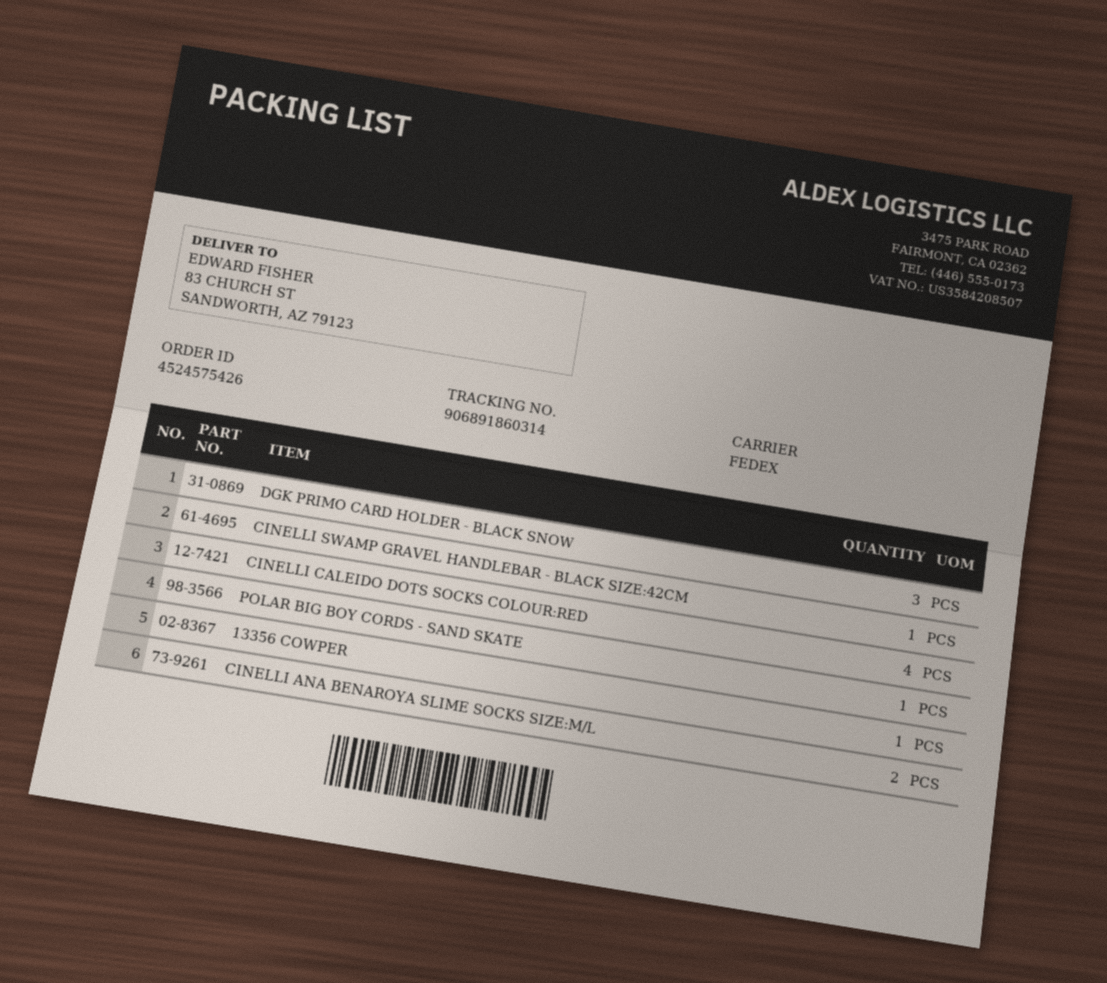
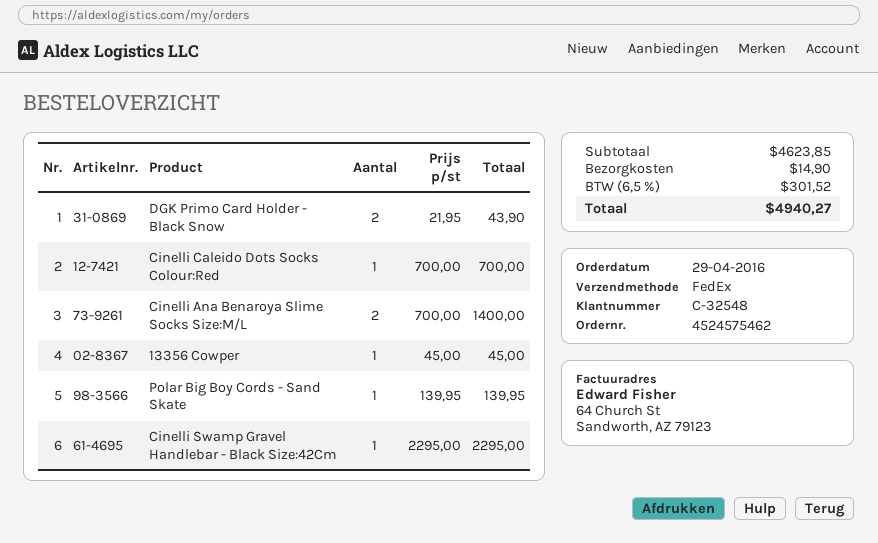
order number: 4524575426 -> 4524575462
DGK PRIMO CARD HOLDER - BLACK SNOW: 3 -> 2
CINELLI CALEIDO DOTS SOCKS COLOUR:RED: 4 -> 1

